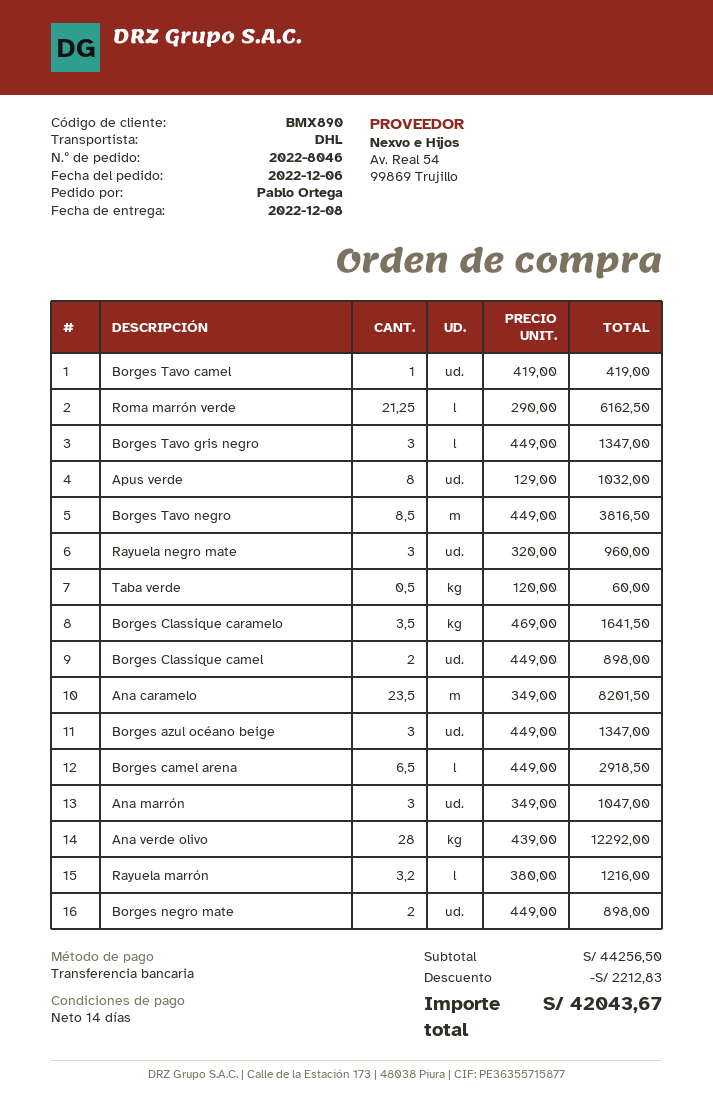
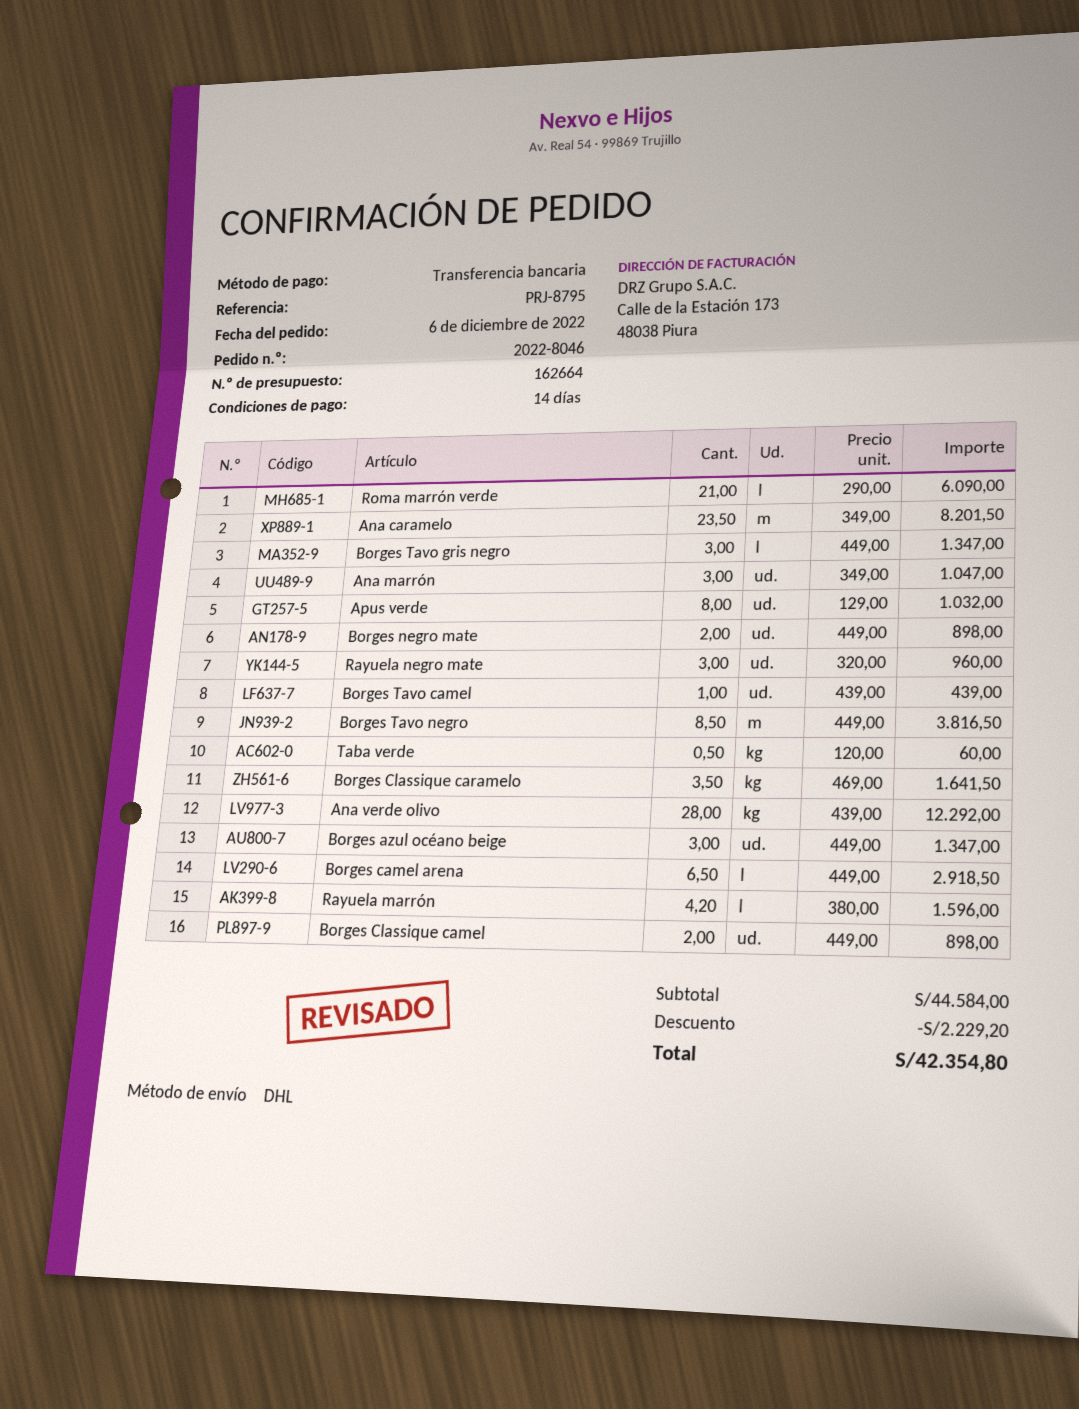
Borges Tavo camel: 1 x 419.00 = 419.00 -> 1 x 439.00 = 439.00
Roma marrón verde: 21.25 x 290.00 = 6162.50 -> 21 x 290.00 = 6090.00
Rayuela marrón: 3.2 x 380.00 = 1216.00 -> 4.2 x 380.00 = 1596.00
subtotal: 44256.50 -> 44584.00
discount: 2212.83 -> 2229.20
total: 42043.67 -> 42354.80

